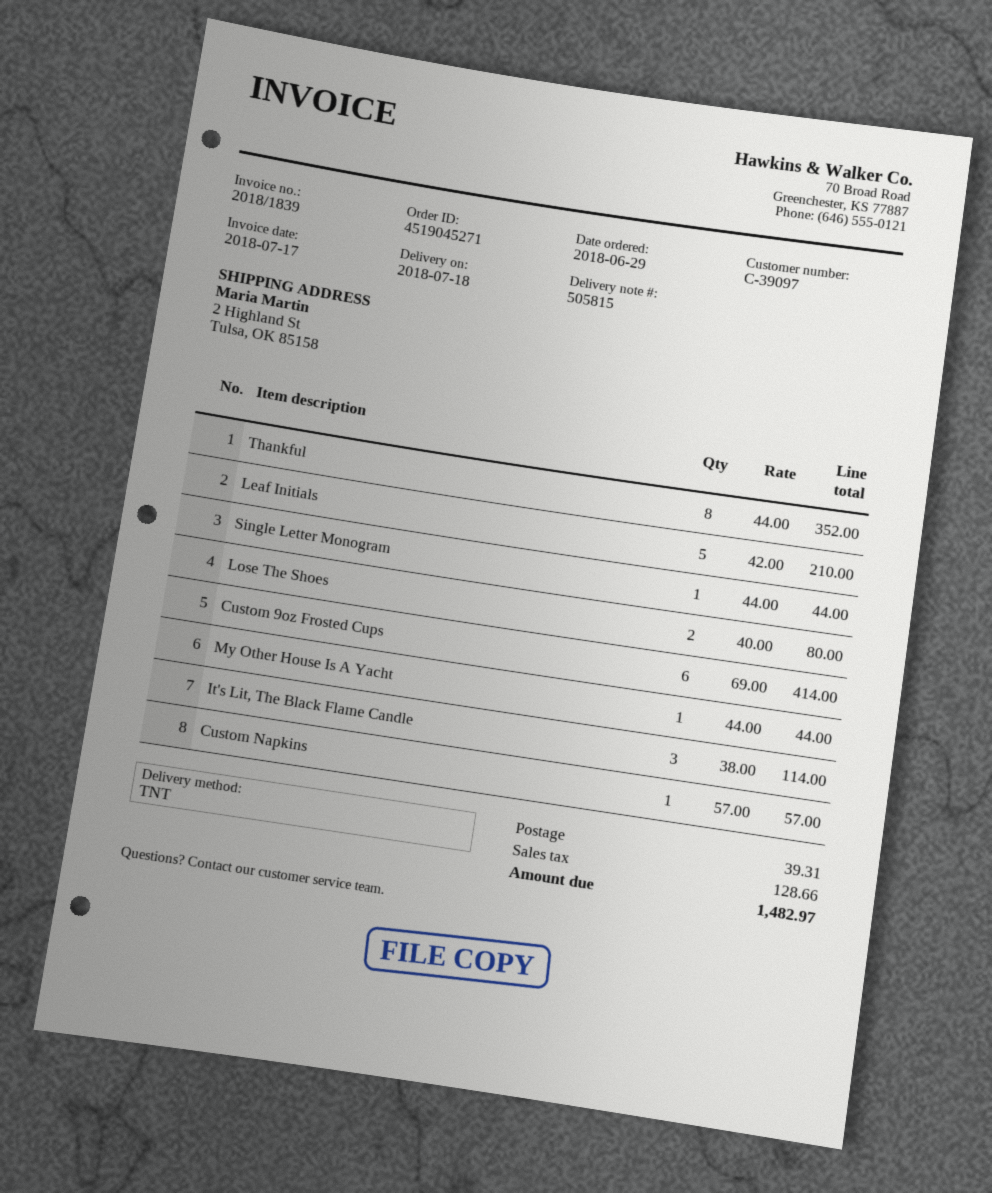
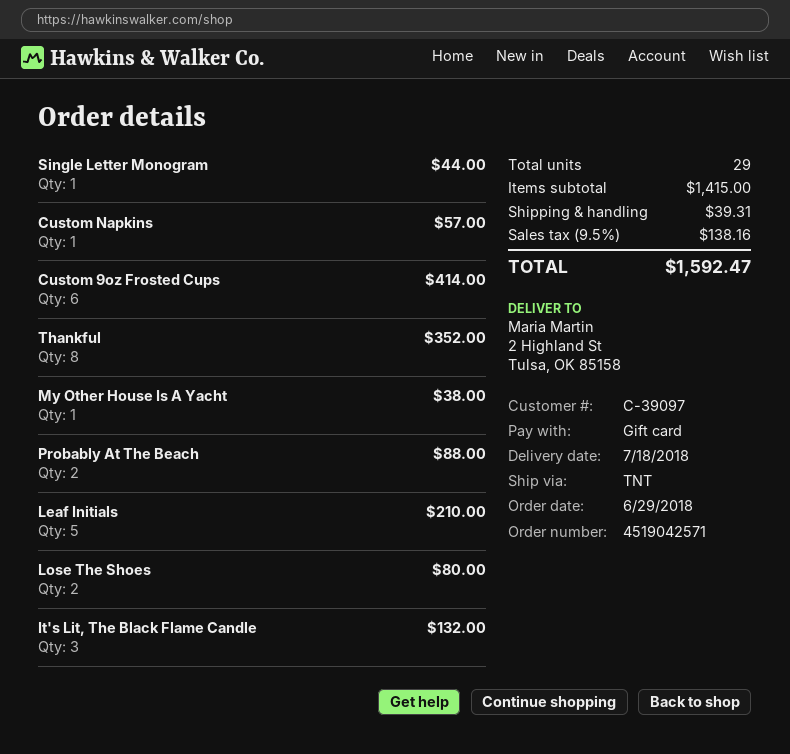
order number: 4519045271 -> 4519042571
My Other House Is A Yacht: 1 for 44.00 -> 1 for 38.00
It's Lit, The Black Flame Candle: 3 for 114.00 -> 3 for 132.00
Probably At The Beach: none -> 2 for 88.00
tax: 128.66 -> 138.16
total: 1482.97 -> 1592.47

